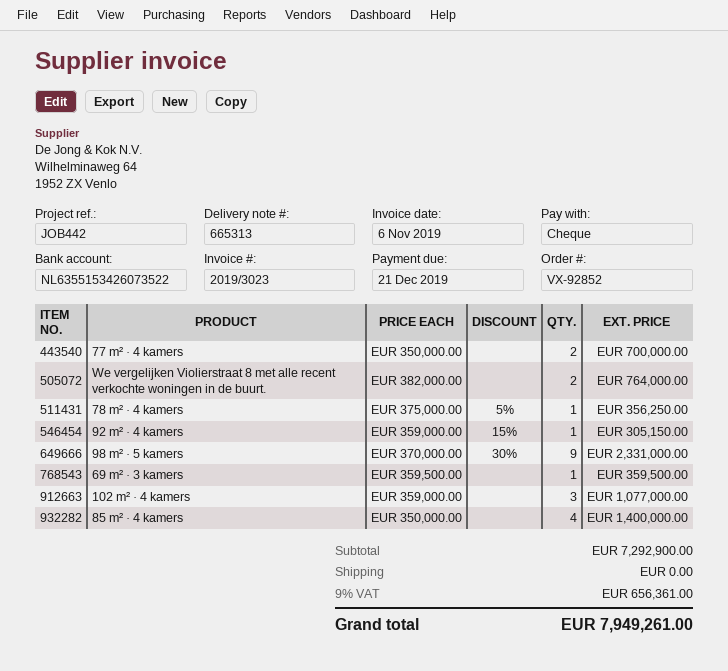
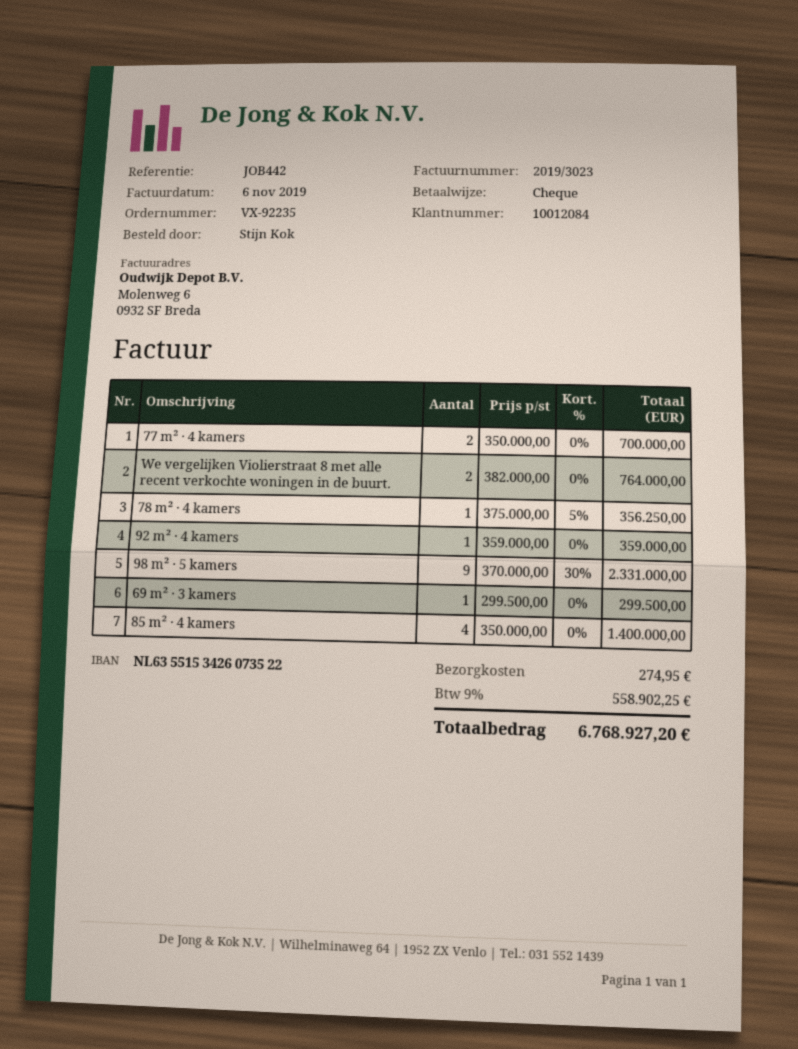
order number: VX-92852 -> VX-92235
92 m² · 4 kamers: 1 x 359000.00 - 15% = 305150.00 -> 1 x 359000.00 = 359000.00
69 m² · 3 kamers: 1 x 359500.00 = 359500.00 -> 1 x 299500.00 = 299500.00
102 m² · 4 kamers: 3 x 359000.00 = 1077000.00 -> none
shipping: 0.00 -> 274.95
tax: 9% = 656361.00 -> 9% = 558902.25
total: 7949261.00 -> 6768927.20

